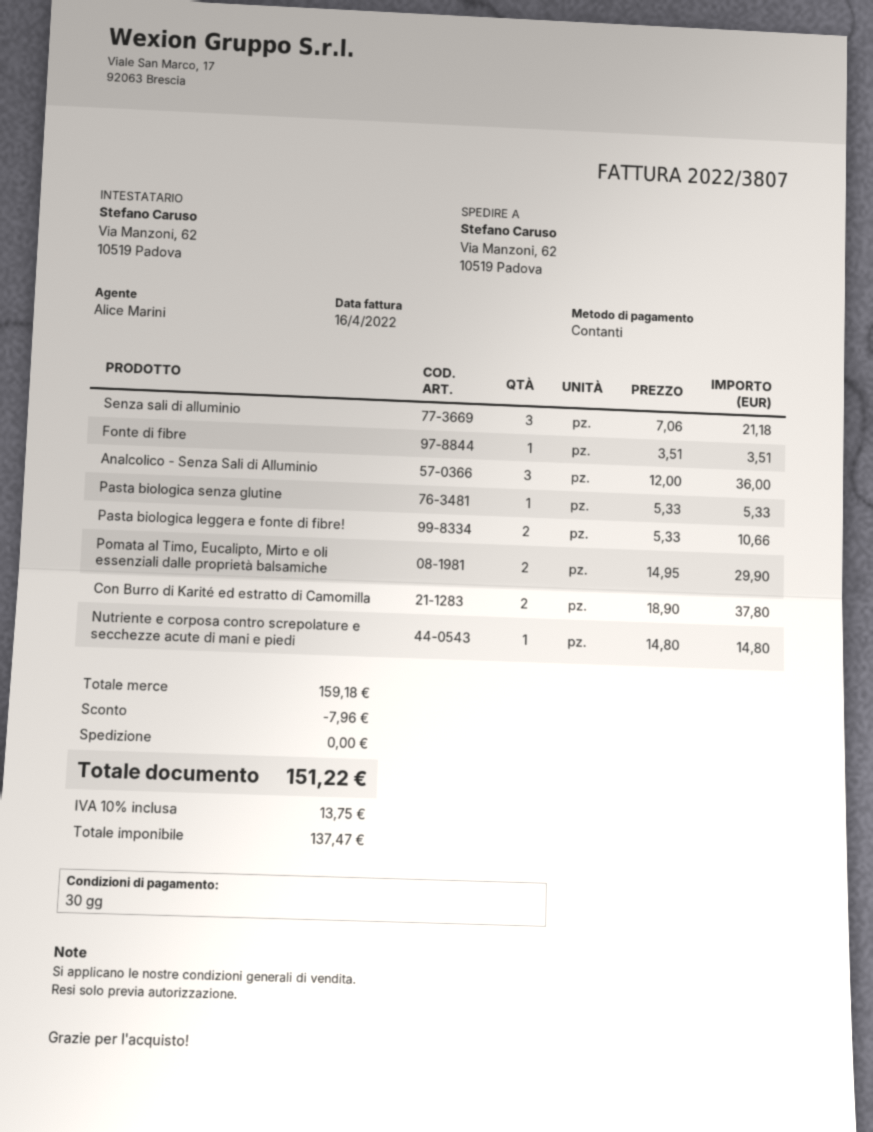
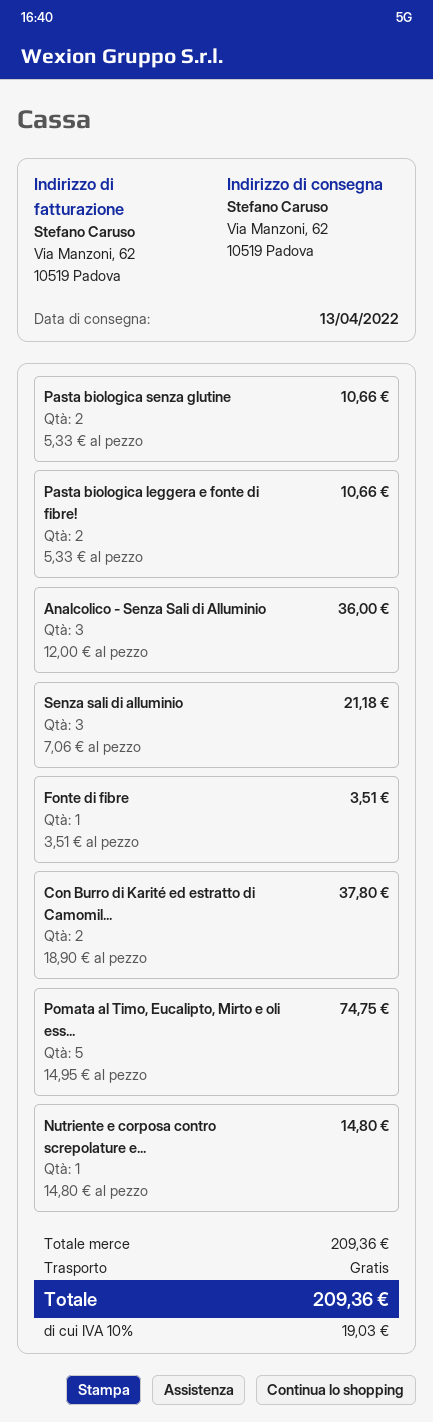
Pasta biologica senza glutine: 1 x 5.33 = 5.33 -> 2 x 5.33 = 10.66
Pomata al Timo, Eucalipto, Mirto e oli essenziali dalle proprietà balsamiche: 2 x 14.95 = 29.90 -> 5 x 14.95 = 74.75
subtotal: 159.18 -> 209.36
discount: 7.96 -> none
tax: 10% = 13.75 -> 10% = 19.03
total: 151.22 -> 209.36

